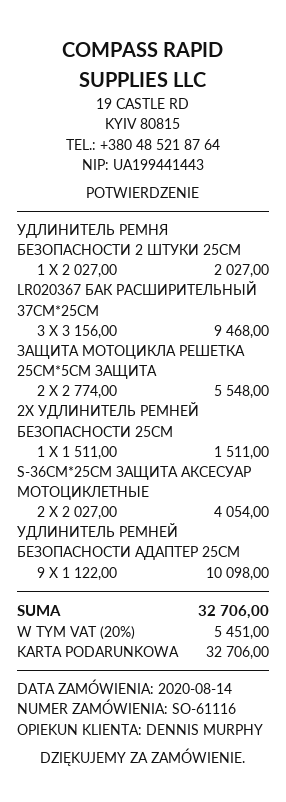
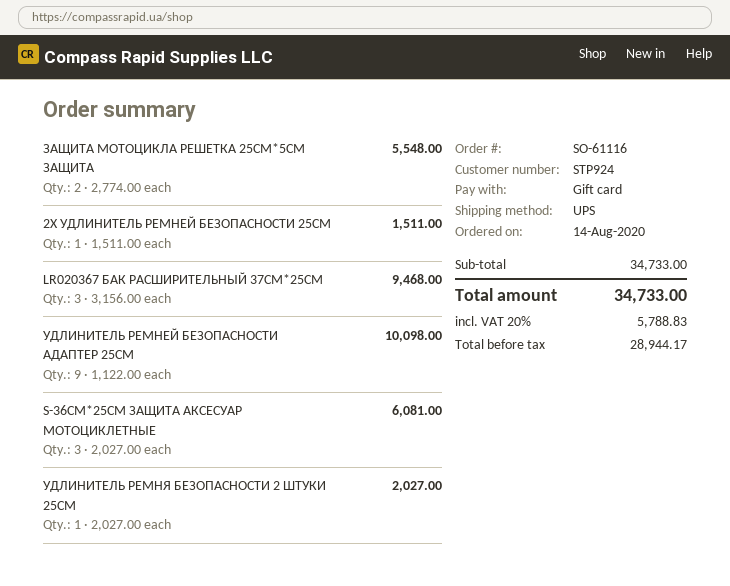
S-36CM*25CM ЗАЩИТА АКСЕСУАР МОТОЦИКЛЕТНЫЕ: 2 x 2027.00 = 4054.00 -> 3 x 2027.00 = 6081.00
tax: 20% = 5451.00 -> 20% = 5788.83
total: 32706.00 -> 34733.00

